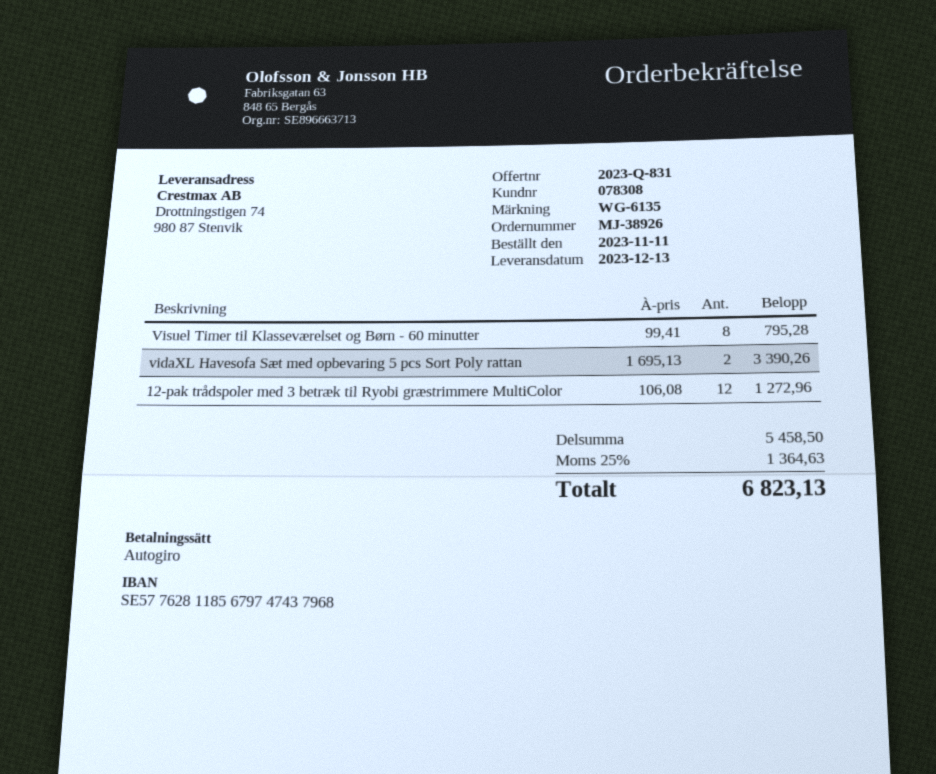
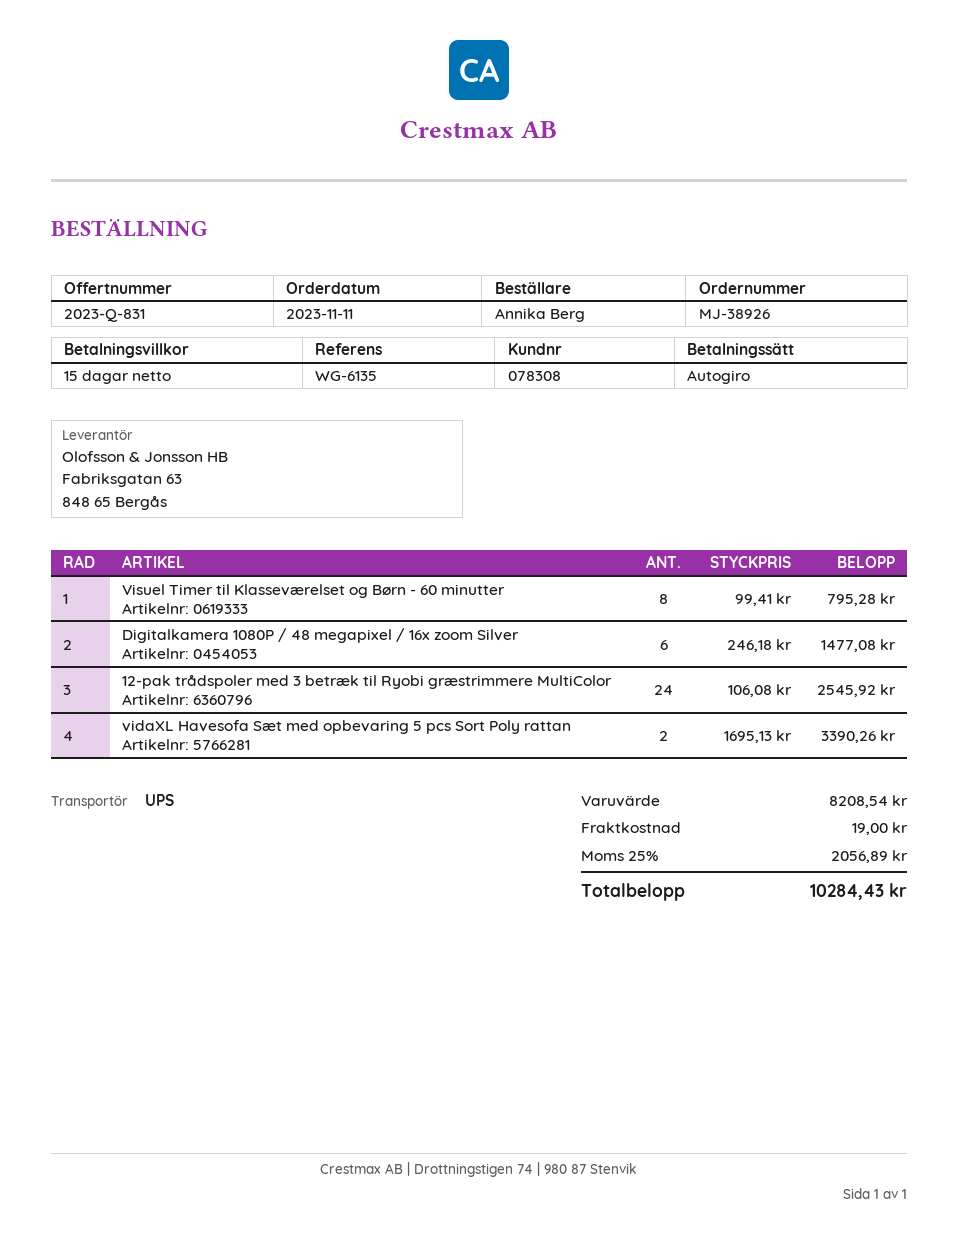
12-pak trådspoler med 3 betræk til Ryobi græstrimmere MultiColor: 12 x 106.08 = 1272.96 -> 24 x 106.08 = 2545.92
Digitalkamera 1080P / 48 megapixel / 16x zoom Silver: none -> 6 x 246.18 = 1477.08
subtotal: 5458.50 -> 8208.54
shipping: none -> 19.00
tax: 25% = 1364.63 -> 25% = 2056.89
total: 6823.13 -> 10284.43

